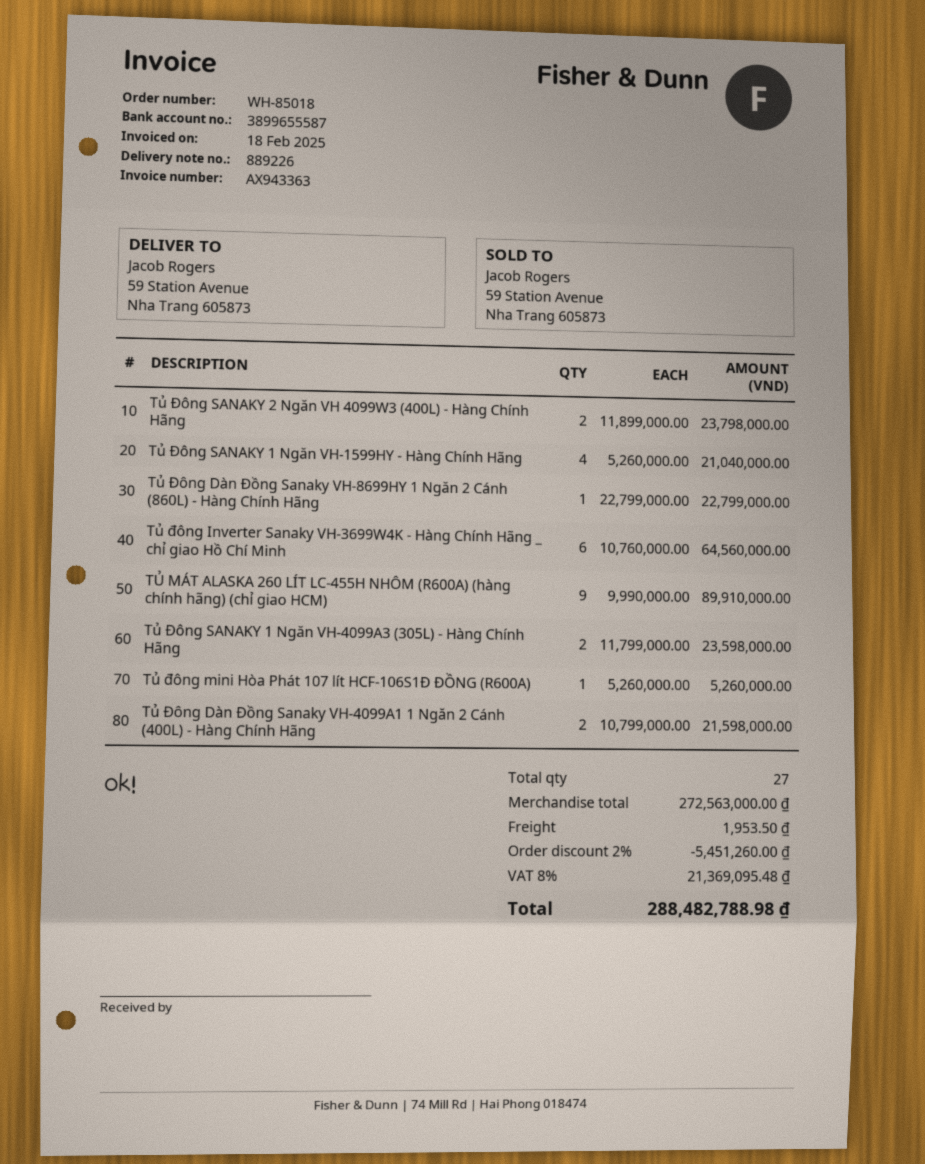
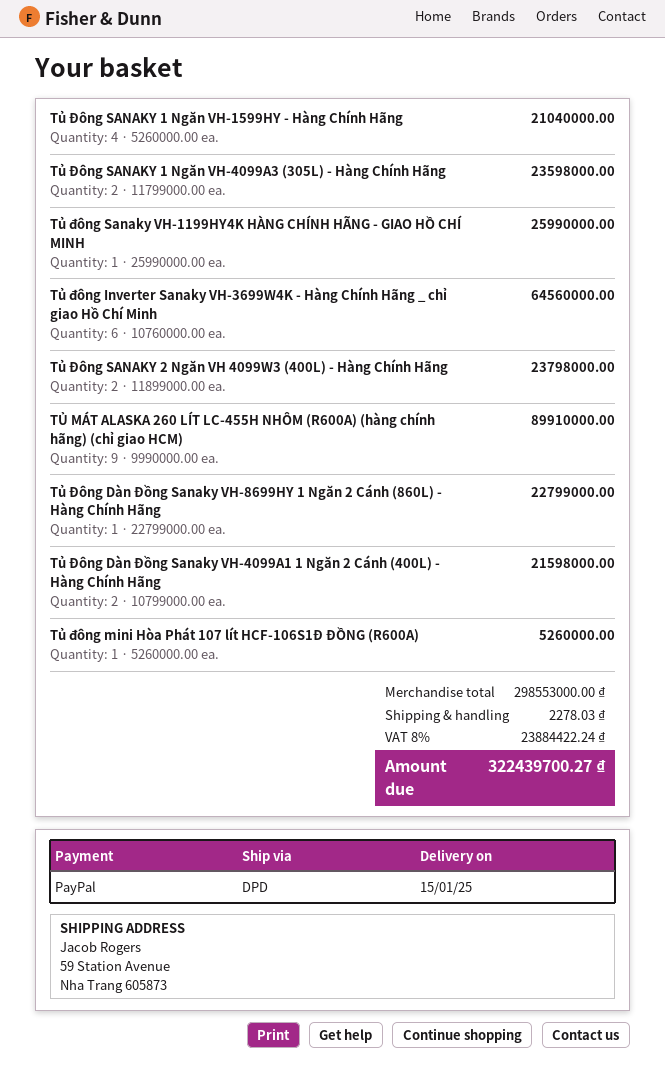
Tủ đông Sanaky VH-1199HY4K HÀNG CHÍNH HÃNG - GIAO HỒ CHÍ MINH: none -> 1 x 25990000.00 = 25990000.00
subtotal: 272563000.00 -> 298553000.00
discount: 2% = 5451260.00 -> none
shipping: 1953.50 -> 2278.03
tax: 8% = 21369095.48 -> 8% = 23884422.24
total: 288482788.98 -> 322439700.27

